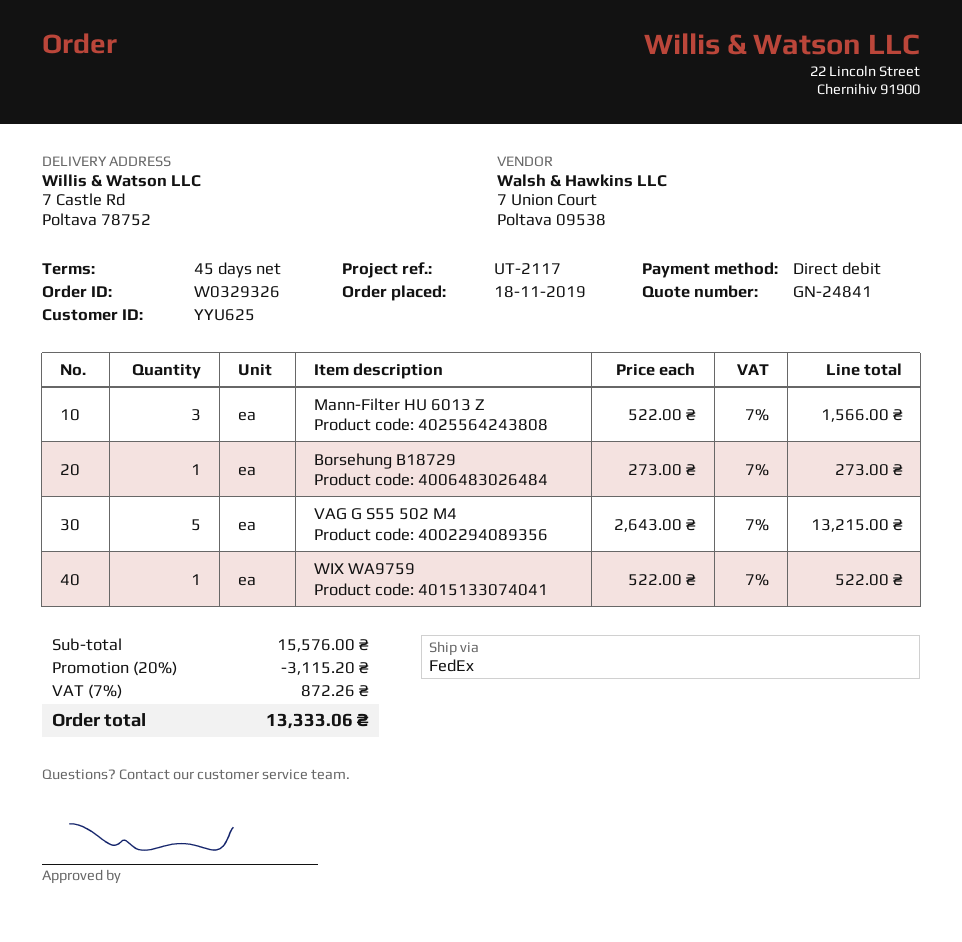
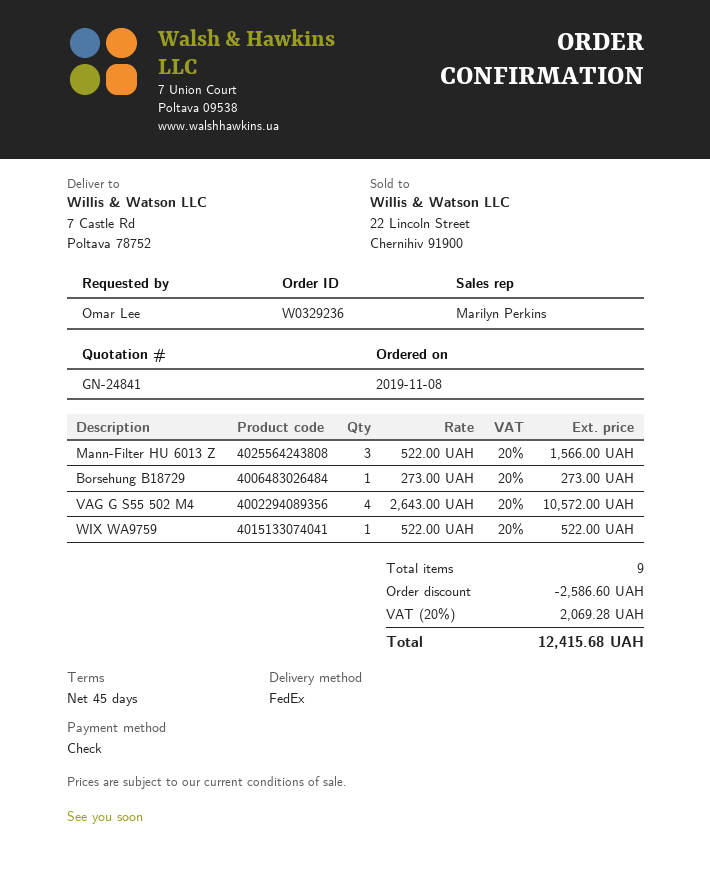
order number: W0329326 -> W0329236
order date: 2019-11-18 -> 2019-11-08
payment method: direct debit -> cheque
VAG G S55 502 M4: 5 x 2643.00 = 13215.00 -> 4 x 2643.00 = 10572.00
discount: 3115.20 -> 2586.60
tax: 7% = 872.26 -> 20% = 2069.28
total: 13333.06 -> 12415.68

